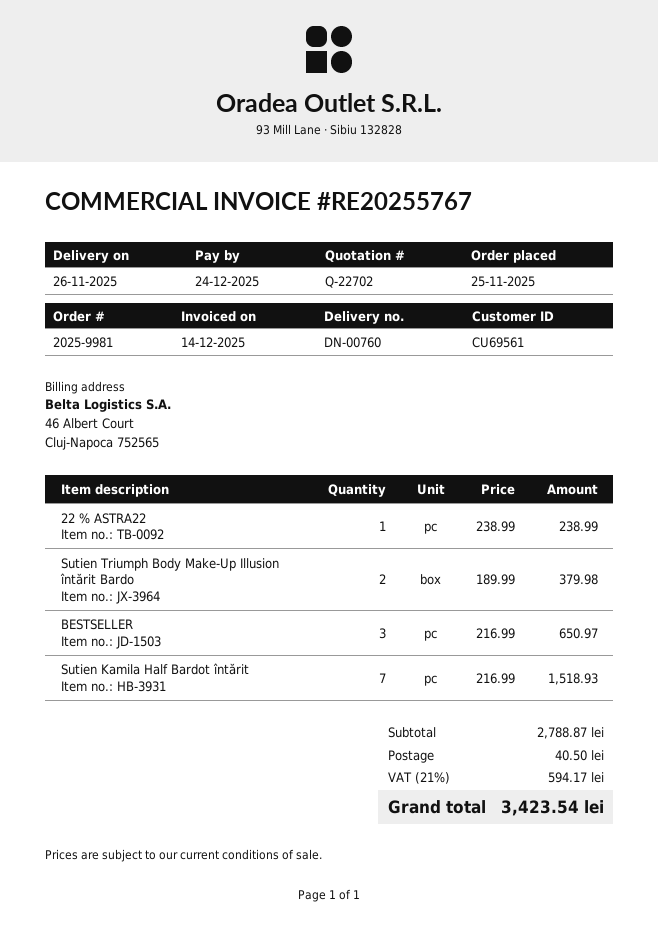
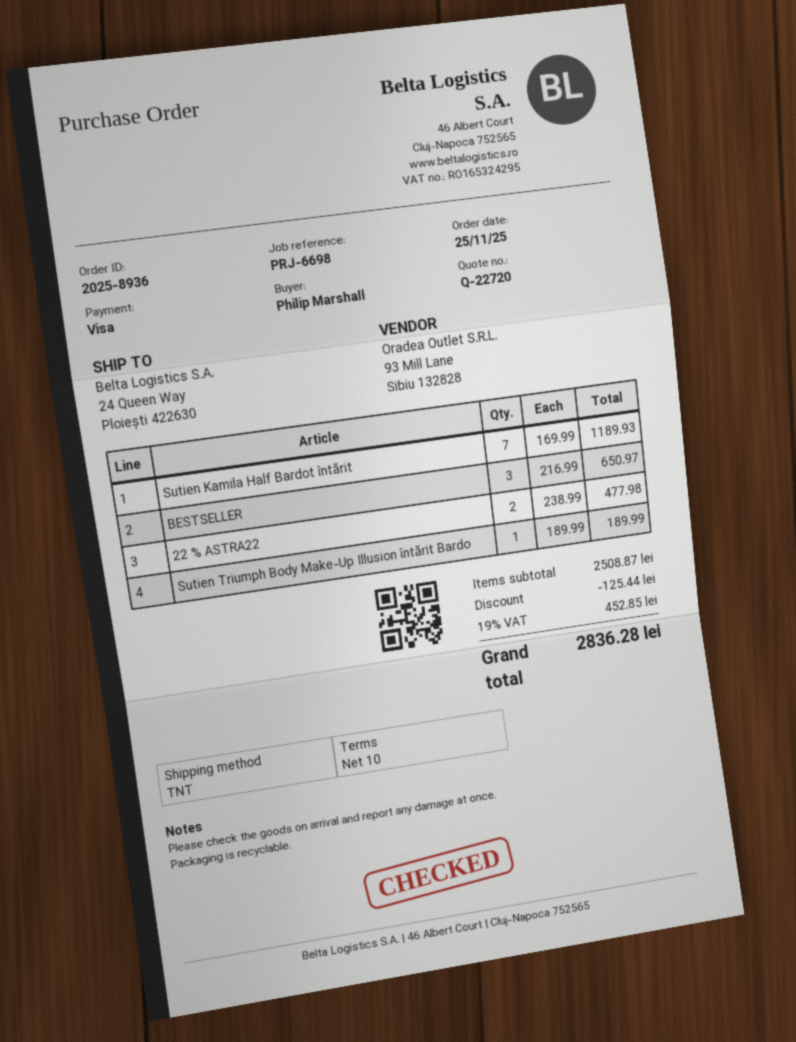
quote number: Q-22702 -> Q-22720
order number: 2025-9981 -> 2025-8936
22 % ASTRA22: 1 x 238.99 = 238.99 -> 2 x 238.99 = 477.98
Sutien Triumph Body Make-Up Illusion întărit Bardo: 2 x 189.99 = 379.98 -> 1 x 189.99 = 189.99
Sutien Kamila Half Bardot întărit: 7 x 216.99 = 1518.93 -> 7 x 169.99 = 1189.93
subtotal: 2788.87 -> 2508.87
discount: none -> 125.44
shipping: 40.50 -> none
tax: 21% = 594.17 -> 19% = 452.85
total: 3423.54 -> 2836.28

